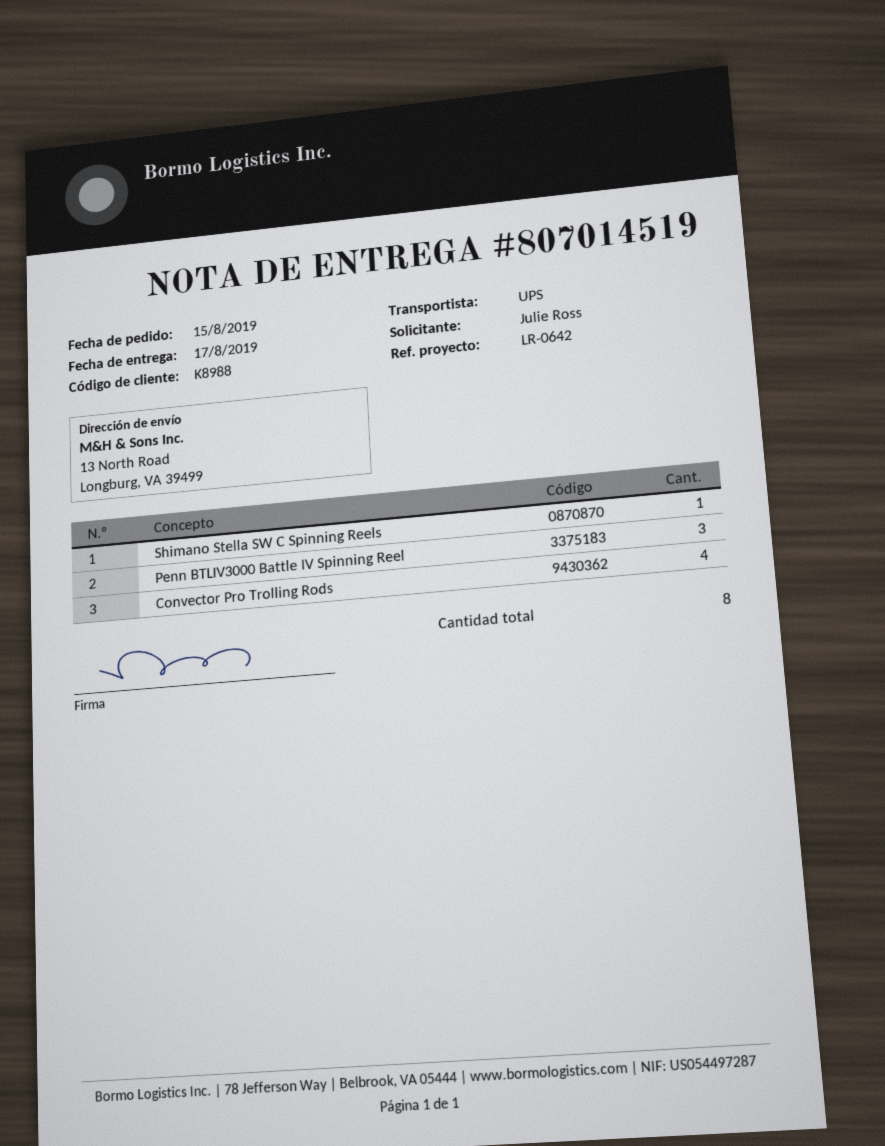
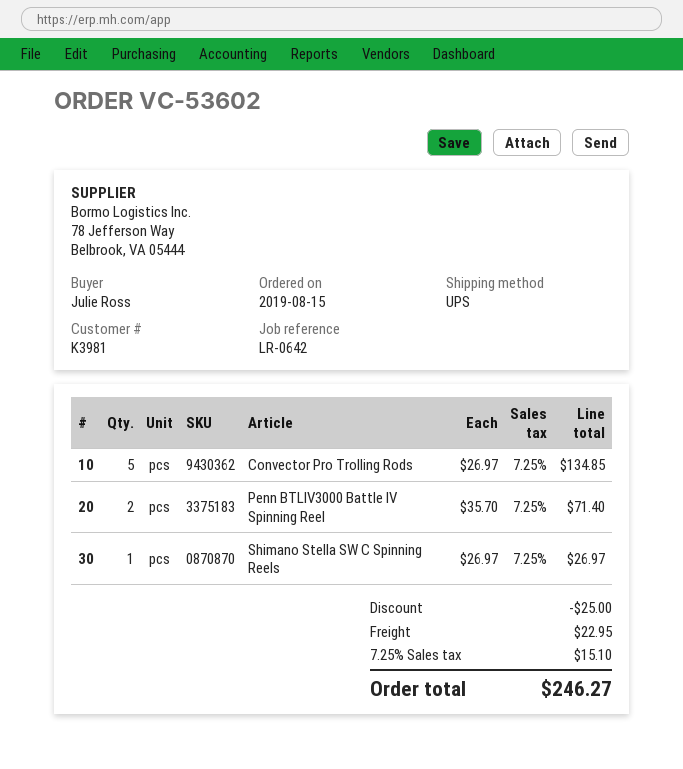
customer number: K8988 -> K3981
Penn BTLIV3000 Battle IV Spinning Reel: 3 -> 2
Convector Pro Trolling Rods: 4 -> 5

